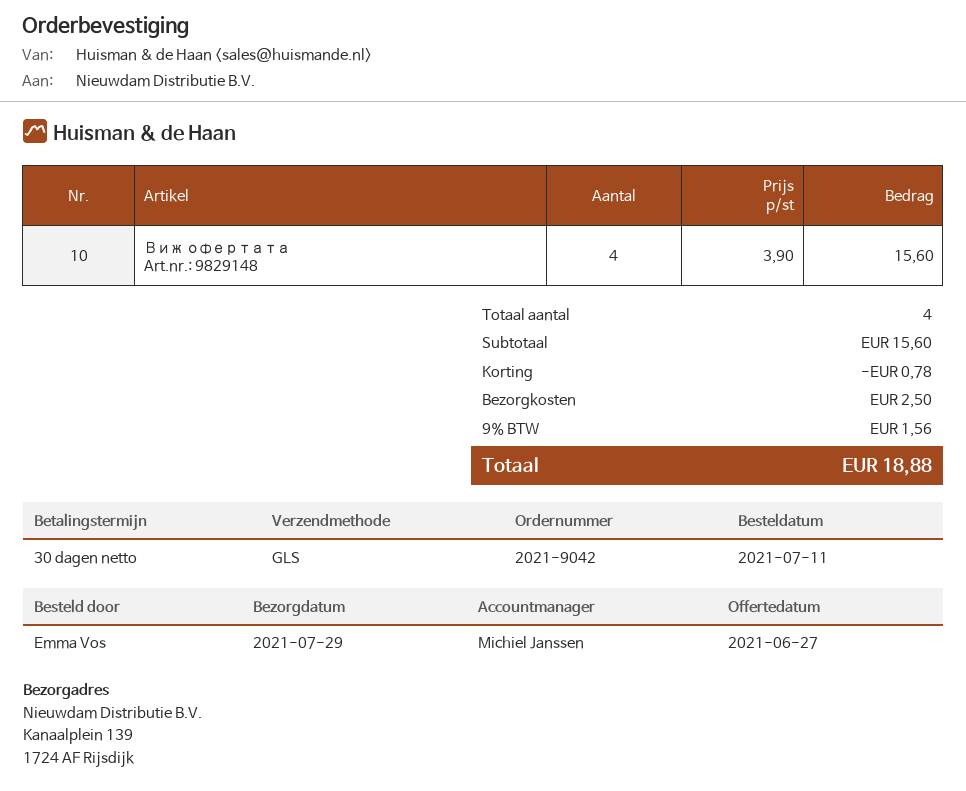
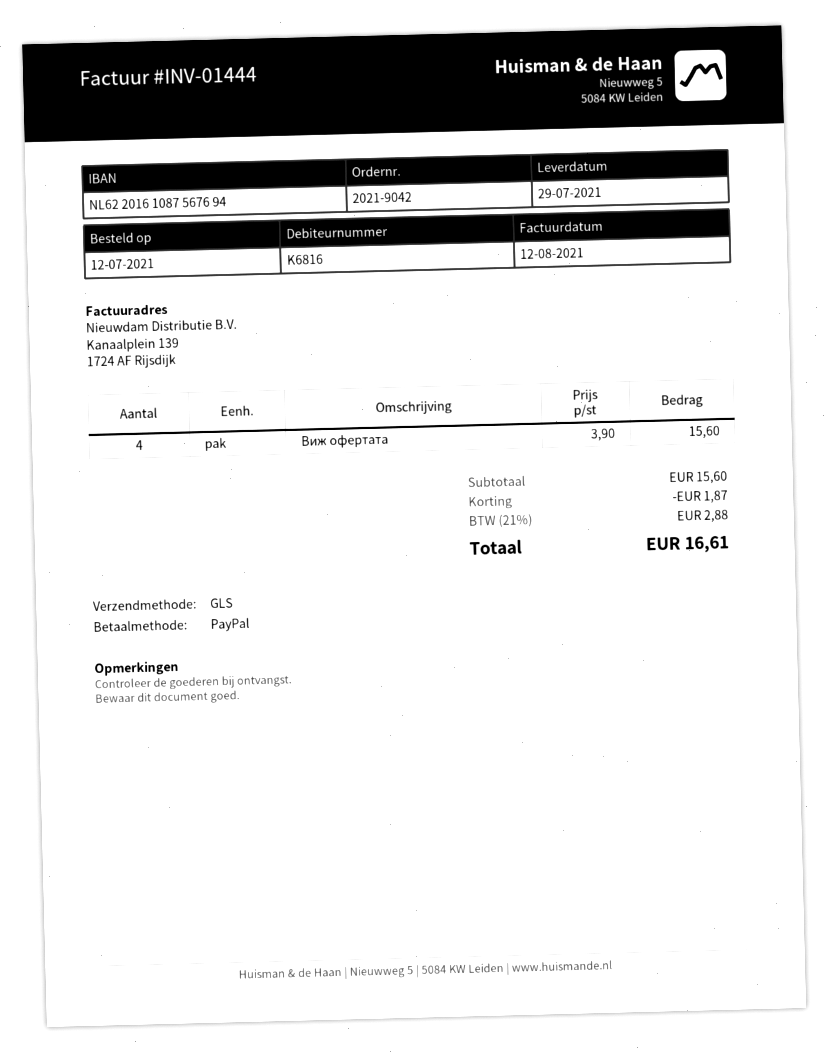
order date: 2021-07-11 -> 2021-07-12
discount: 0.78 -> 1.87
shipping: 2.50 -> none
tax: 9% = 1.56 -> 21% = 2.88
total: 18.88 -> 16.61

